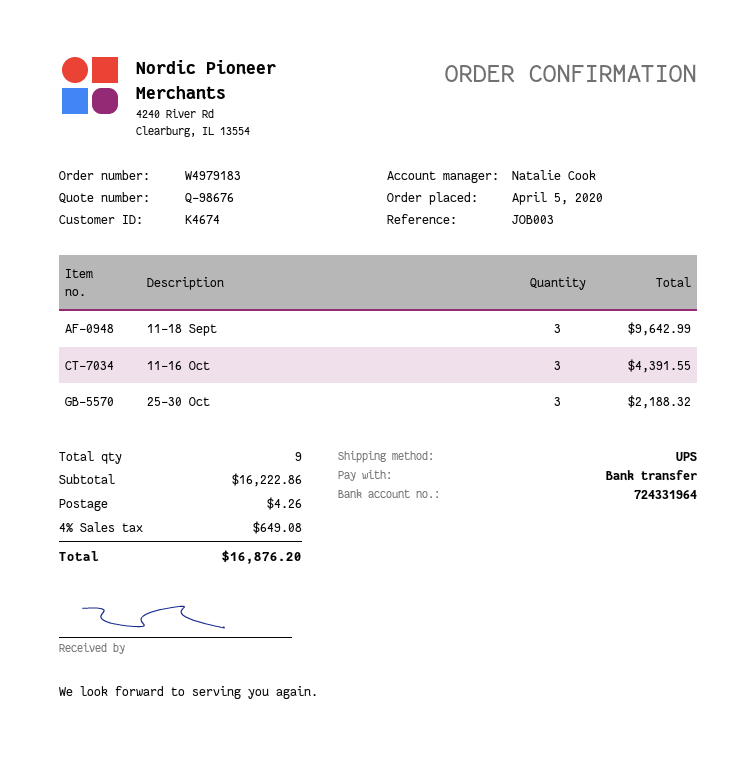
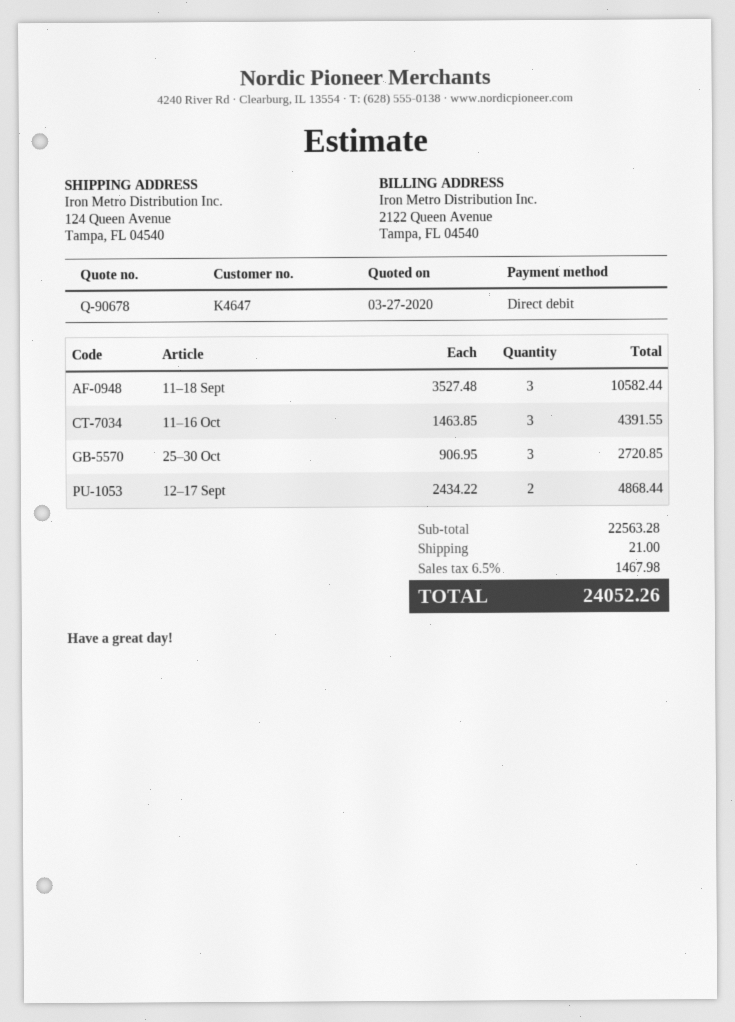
quote number: Q-98676 -> Q-90678
customer number: K4674 -> K4647
payment method: bank transfer -> direct debit
11–18 Sept: 3 for 9642.99 -> 3 for 10582.44
25–30 Oct: 3 for 2188.32 -> 3 for 2720.85
12–17 Sept: none -> 2 for 4868.44
subtotal: 16222.86 -> 22563.28
shipping: 4.26 -> 21.00
tax: 4% = 649.08 -> 6.5% = 1467.98
total: 16876.20 -> 24052.26

